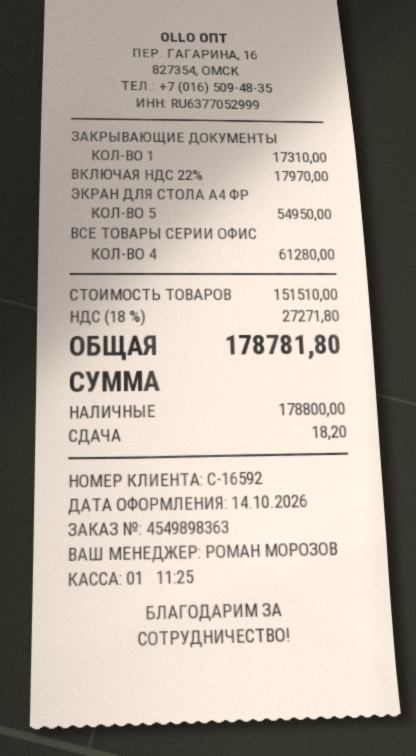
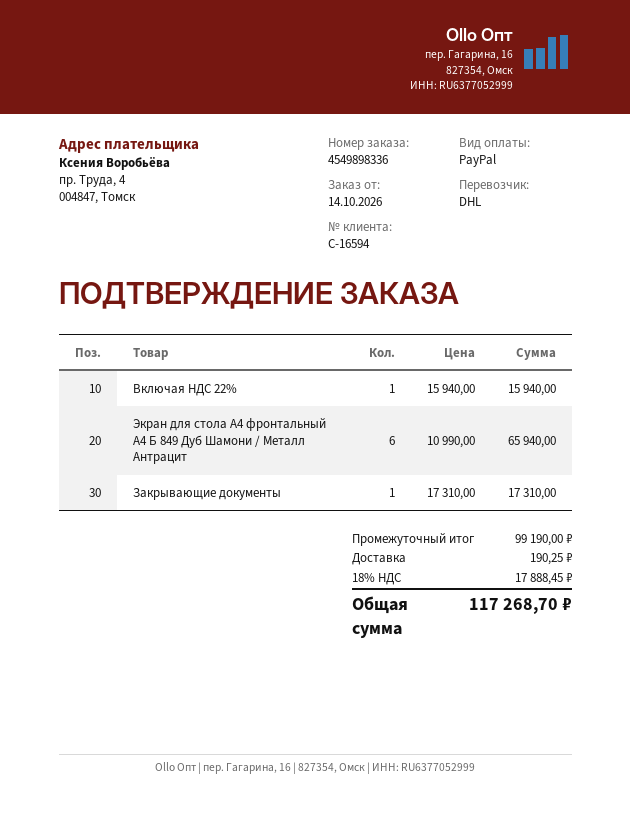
order number: 4549898363 -> 4549898336
customer number: C-16592 -> C-16594
payment method: cash -> PayPal
ВКЛЮЧАЯ НДС 22%: 1 for 17970.00 -> 1 for 15940.00
ЭКРАН ДЛЯ СТОЛА A4 ФР: 5 for 54950.00 -> 6 for 65940.00
ВСЕ ТОВАРЫ СЕРИИ ОФИС: 4 for 61280.00 -> none
subtotal: 151510.00 -> 99190.00
shipping: none -> 190.25
tax: 18% = 27271.80 -> 18% = 17888.45
total: 178781.80 -> 117268.70

